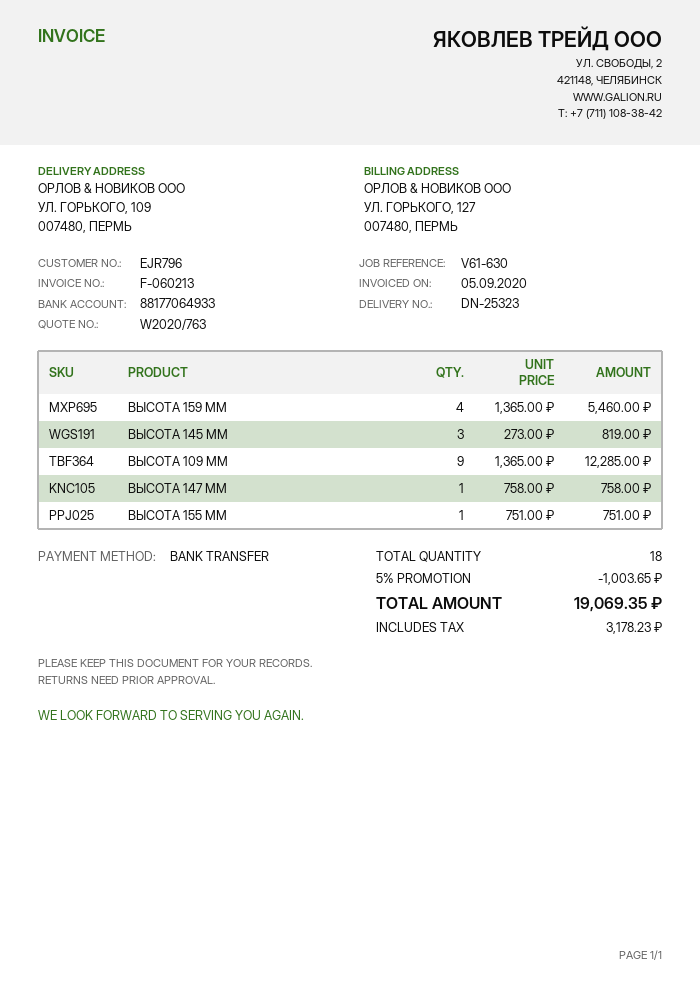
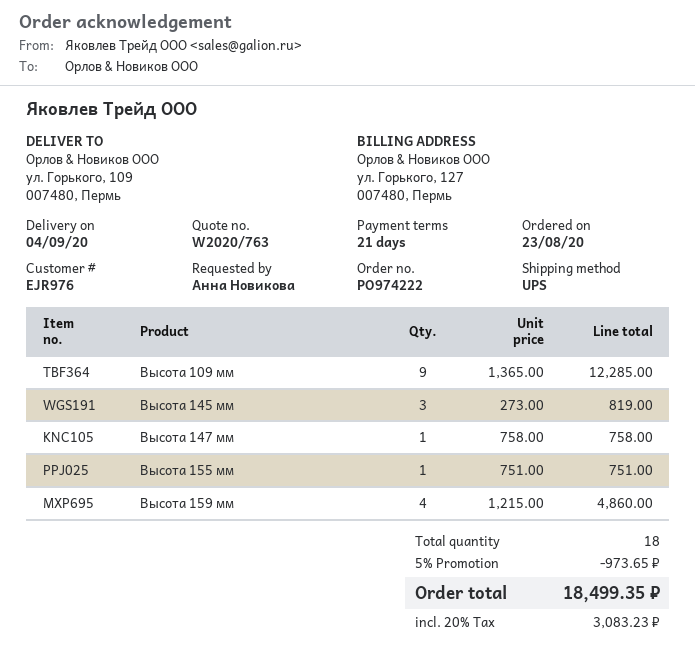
customer number: EJR796 -> EJR976
ВЫСОТА 159 ММ: 4 x 1365.00 = 5460.00 -> 4 x 1215.00 = 4860.00
discount: 5% = 1003.65 -> 5% = 973.65
tax: 3178.23 -> 3083.23
total: 19069.35 -> 18499.35

